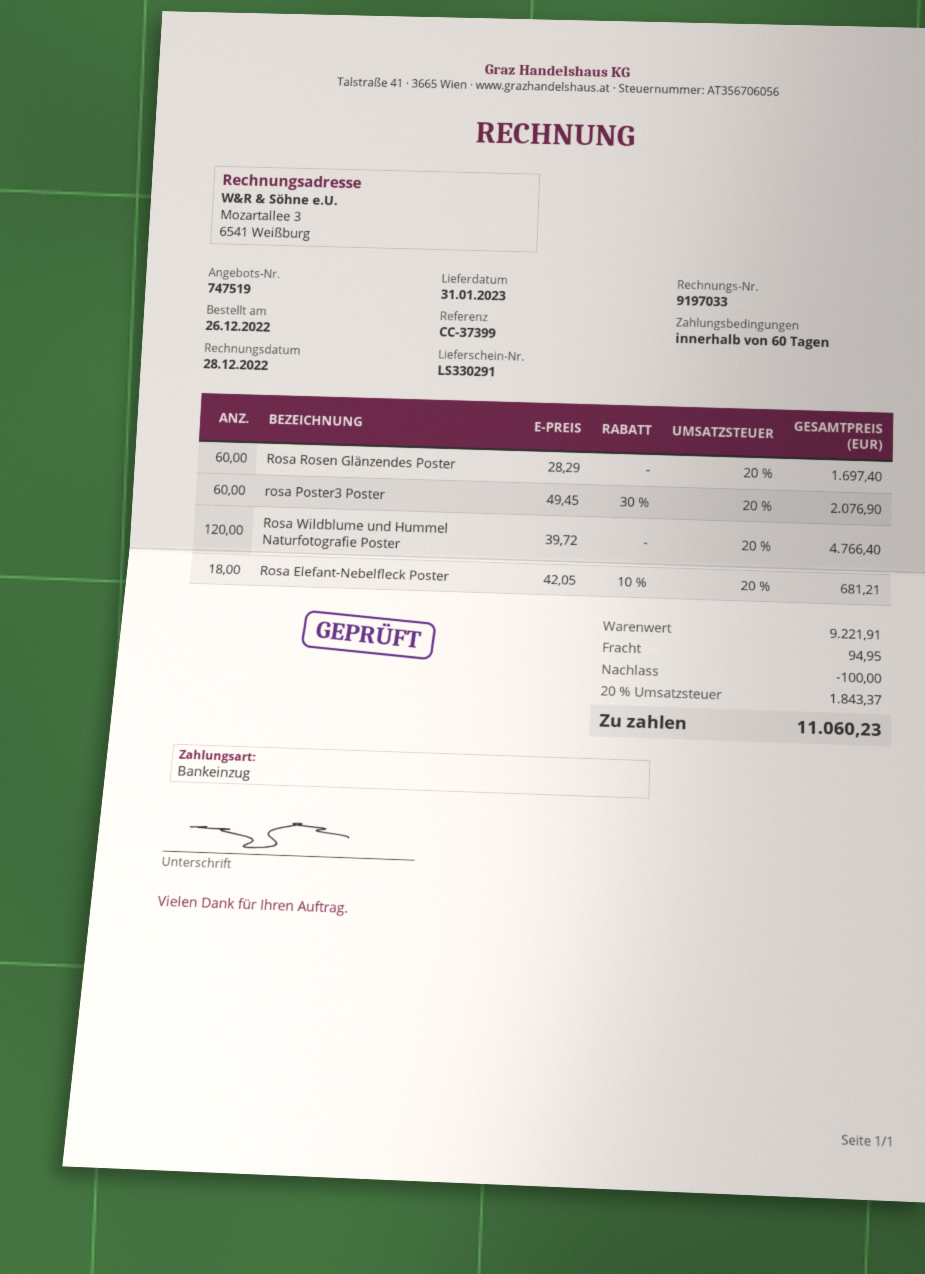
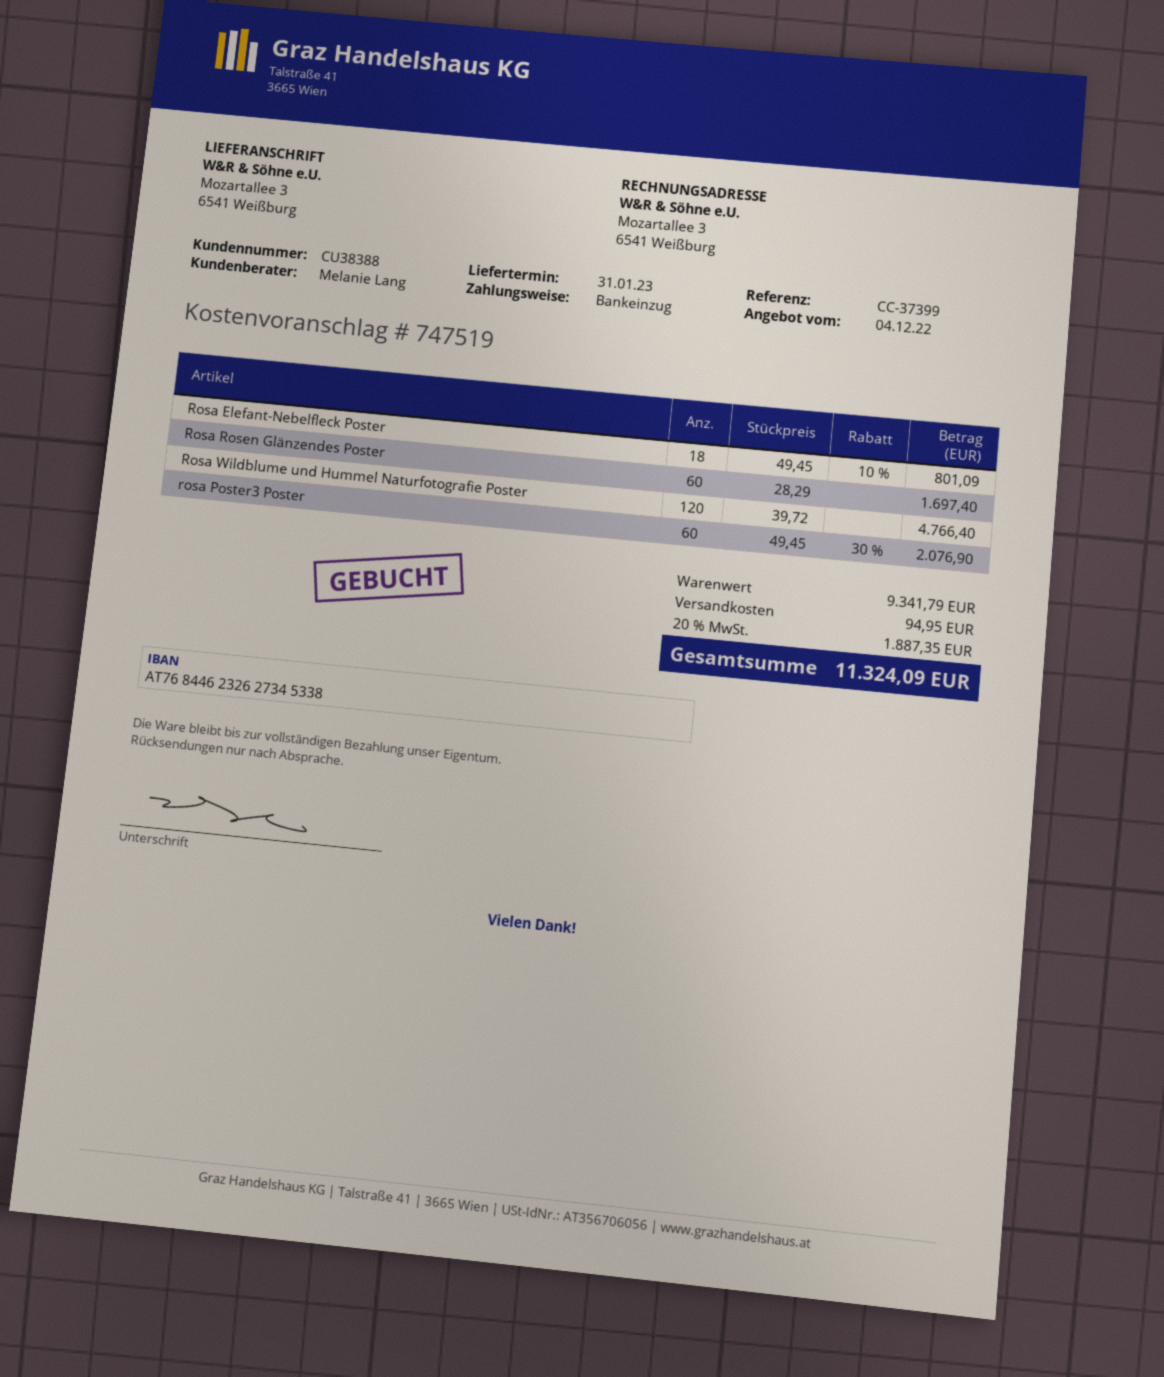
Rosa Elefant-Nebelfleck Poster: 18 x 42.05 - 10% = 681.21 -> 18 x 49.45 - 10% = 801.09
subtotal: 9221.91 -> 9341.79
discount: 100.00 -> none
tax: 20% = 1843.37 -> 20% = 1887.35
total: 11060.23 -> 11324.09

